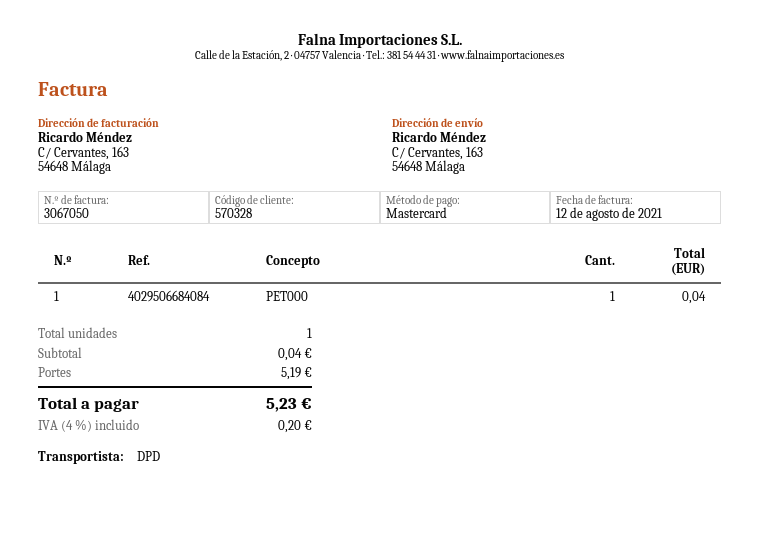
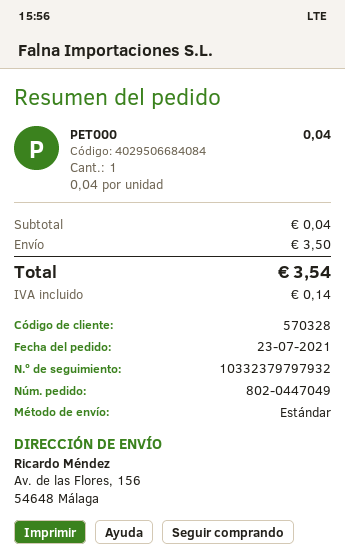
shipping method: DPD -> standard
ship to: C/ Cervantes, 163, 54648 Málaga -> Av. de las Flores, 156, 54648 Málaga
shipping: 5.19 -> 3.50
tax: 0.20 -> 0.14
total: 5.23 -> 3.54

